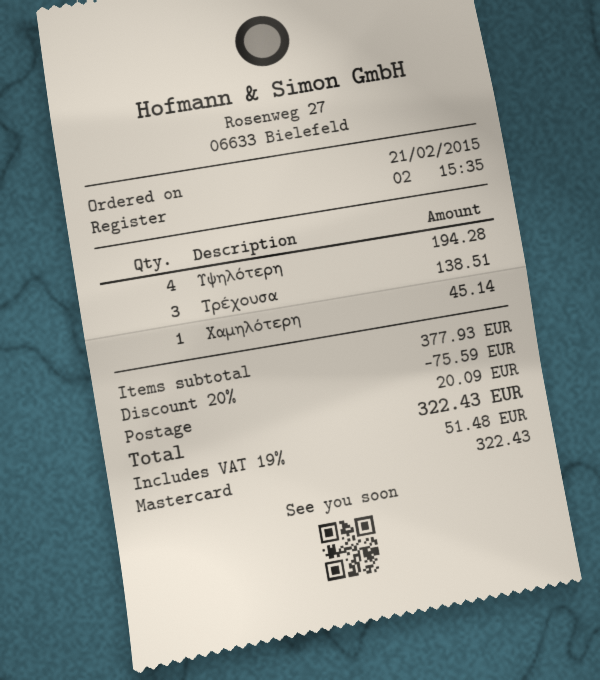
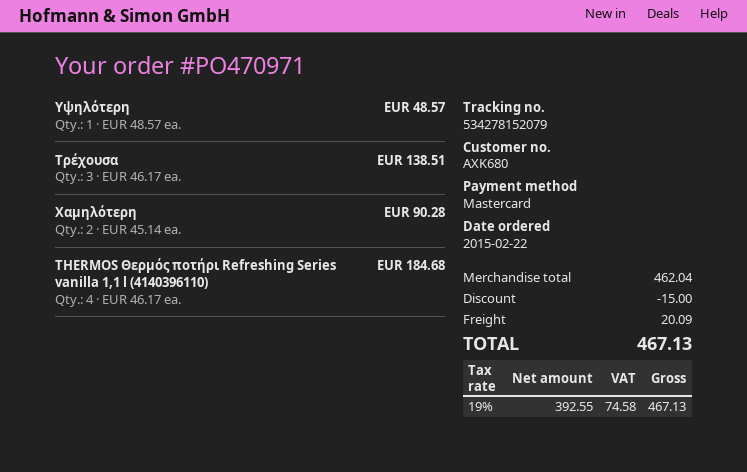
order date: 2015-02-21 -> 2015-02-22
Υψηλότερη: 4 for 194.28 -> 1 for 48.57
Χαμηλότερη: 1 for 45.14 -> 2 for 90.28
THERMOS Θερμός ποτήρι Refreshing Series vanilla 1,1 l (4140396110): none -> 4 for 184.68
subtotal: 377.93 -> 462.04
discount: 75.59 -> 15.00
tax: 19% = 51.48 -> 19% = 74.58
total: 322.43 -> 467.13

